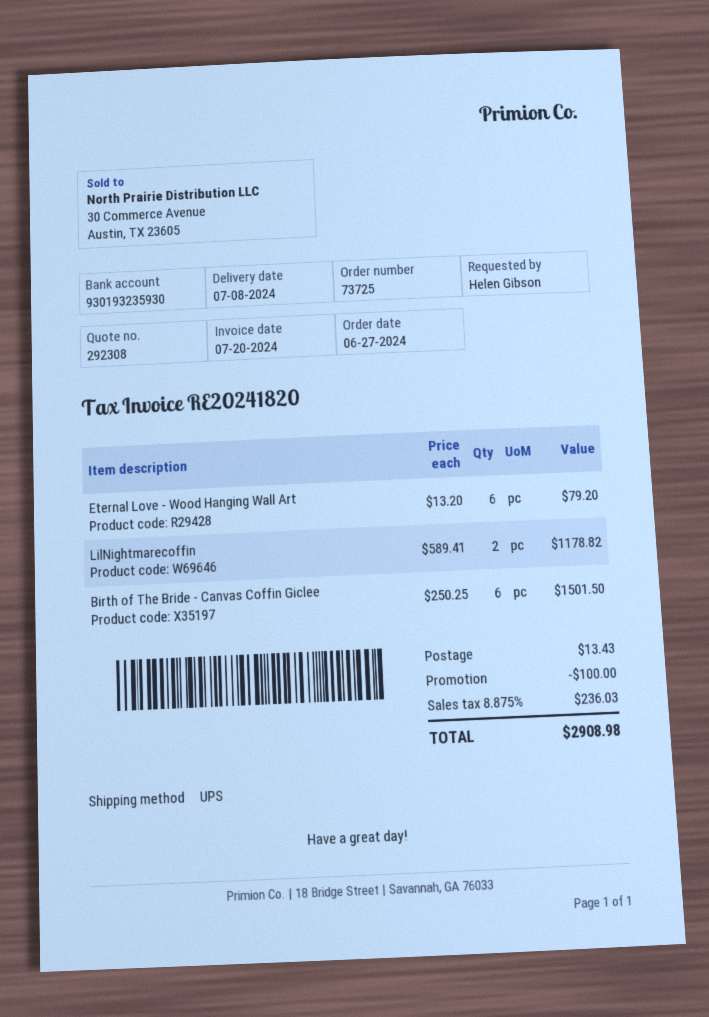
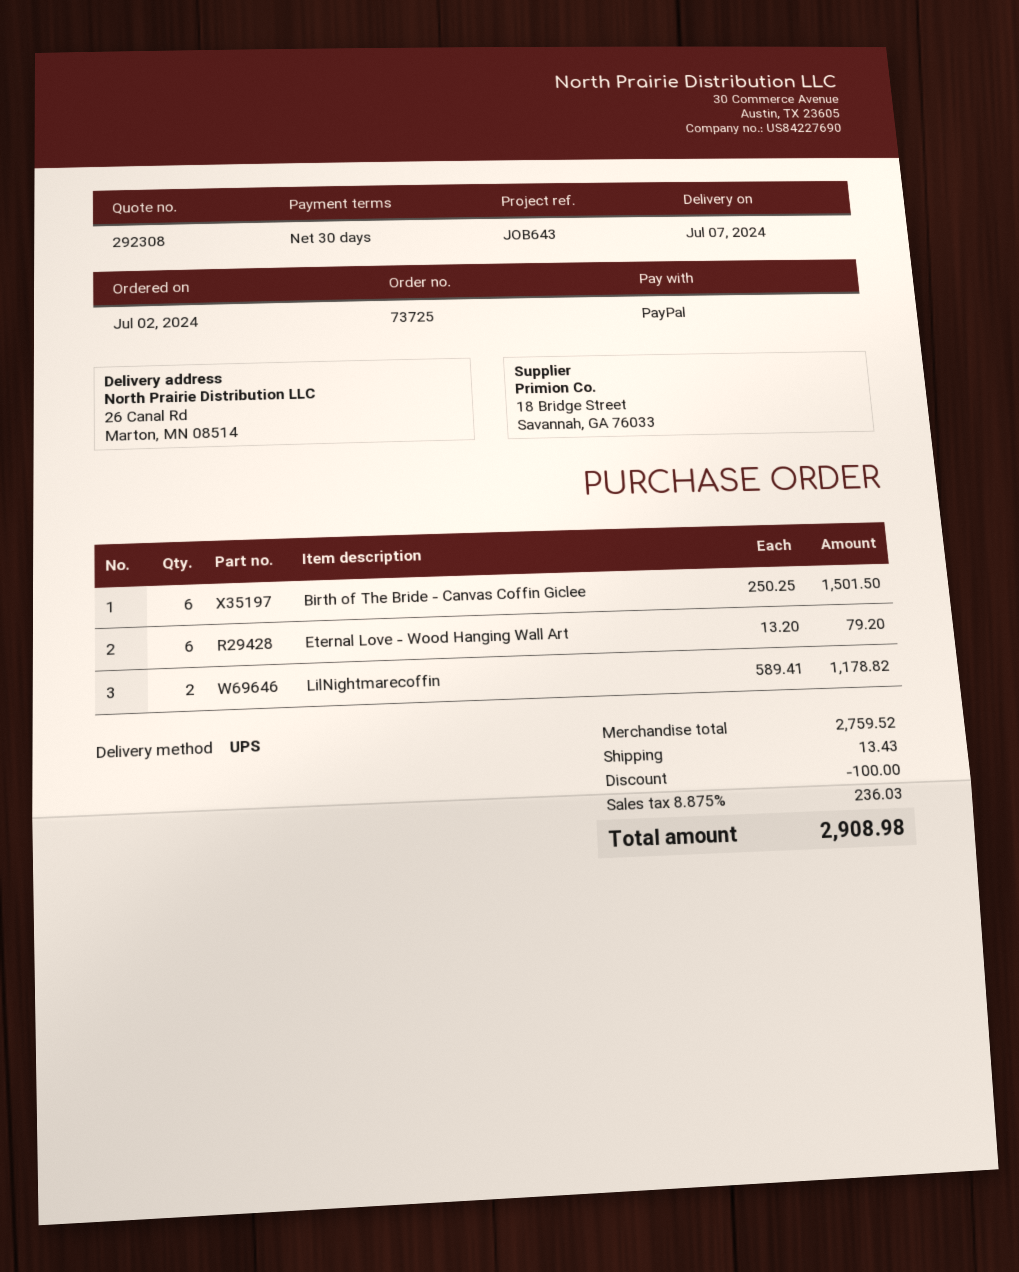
order date: 2024-06-27 -> 2024-07-02
delivery date: 2024-07-08 -> 2024-07-07

